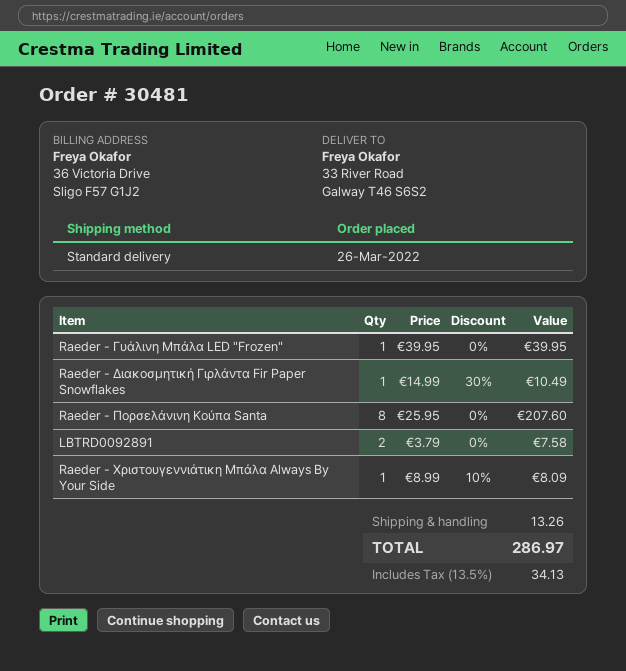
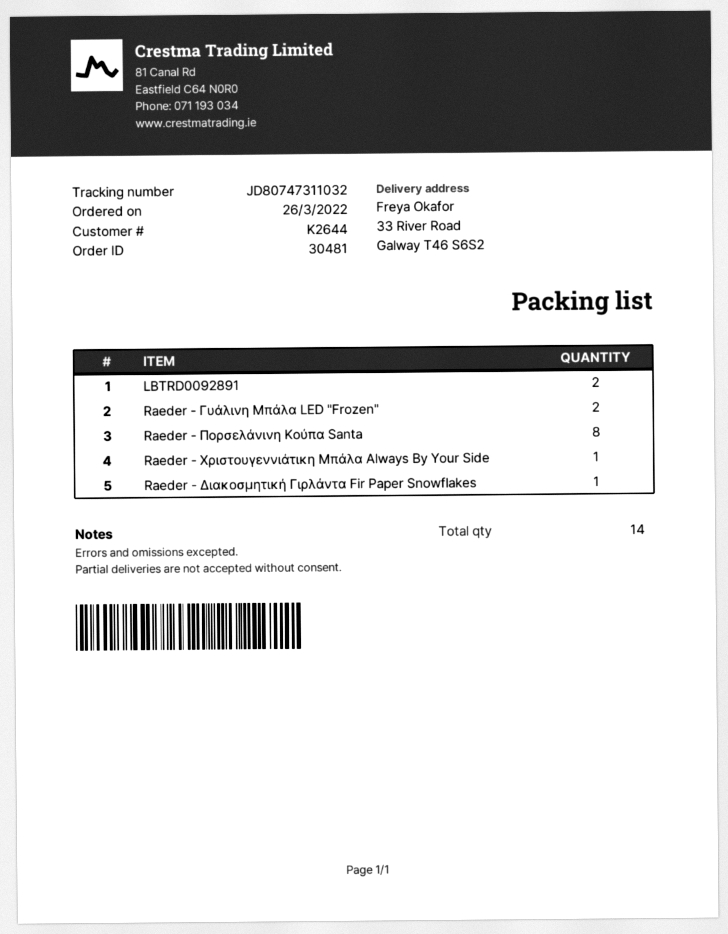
Raeder - Γυάλινη Μπάλα LED "Frozen": 1 -> 2

